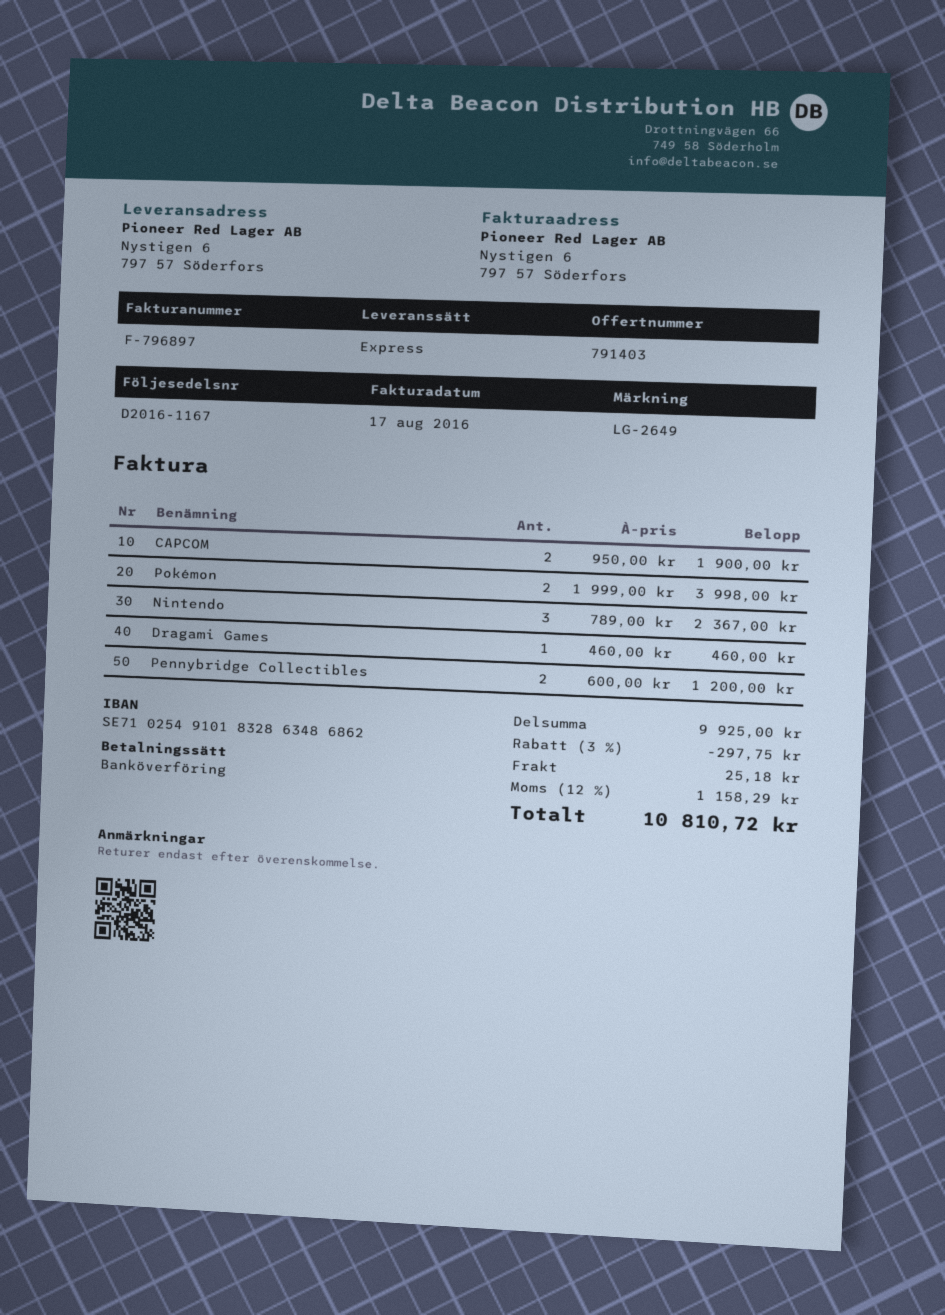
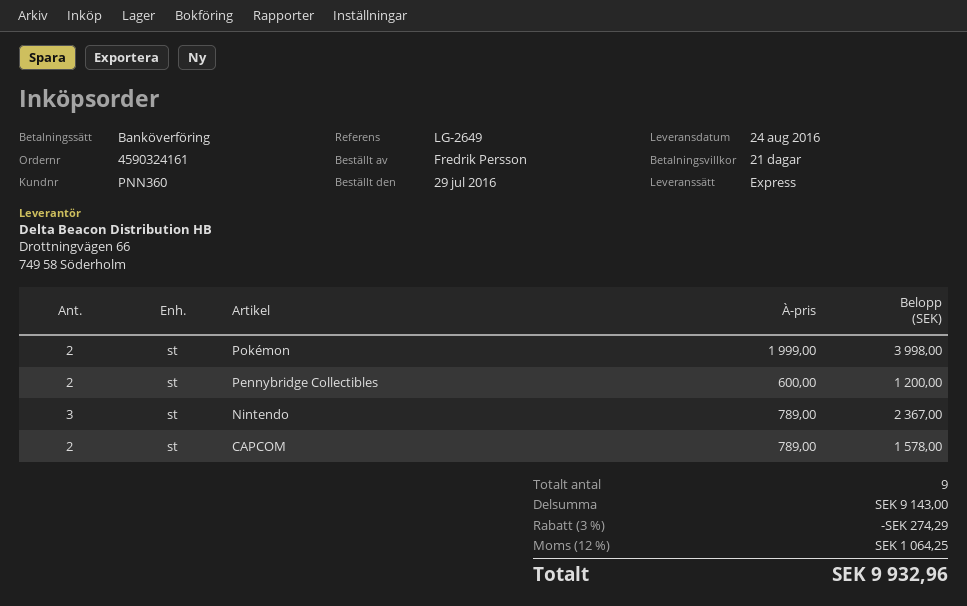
CAPCOM: 2 x 950.00 = 1900.00 -> 2 x 789.00 = 1578.00
Dragami Games: 1 x 460.00 = 460.00 -> none
subtotal: 9925.00 -> 9143.00
discount: 3% = 297.75 -> 3% = 274.29
shipping: 25.18 -> none
tax: 12% = 1158.29 -> 12% = 1064.25
total: 10810.72 -> 9932.96

